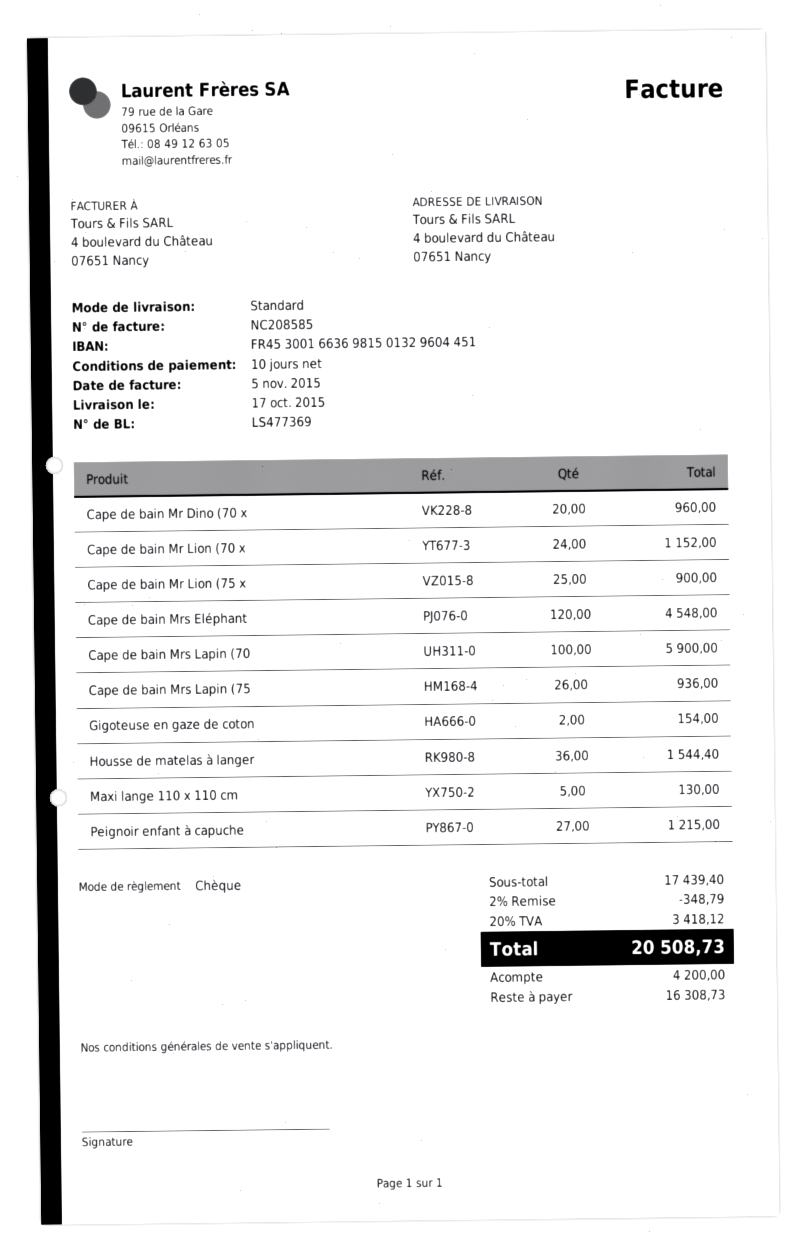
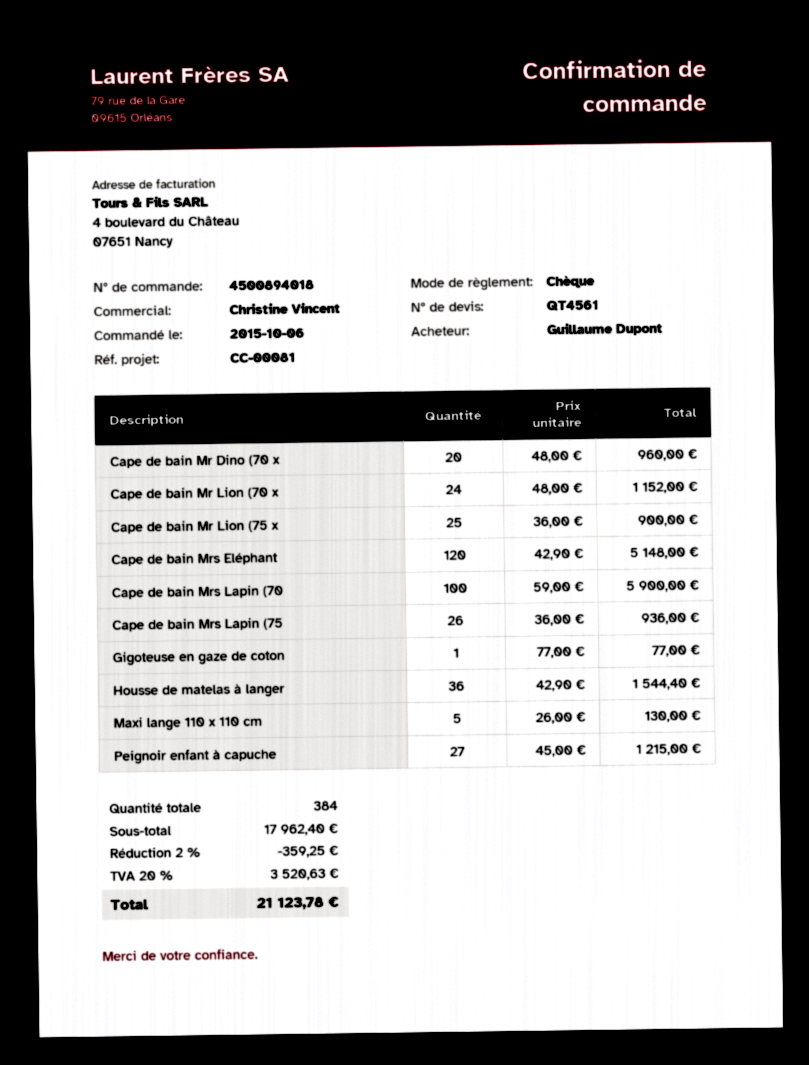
Cape de bain Mrs Eléphant: 120 for 4548.00 -> 120 for 5148.00
Gigoteuse en gaze de coton: 2 for 154.00 -> 1 for 77.00
subtotal: 17439.40 -> 17962.40
discount: 2% = 348.79 -> 2% = 359.25
tax: 20% = 3418.12 -> 20% = 3520.63
total: 20508.73 -> 21123.78

